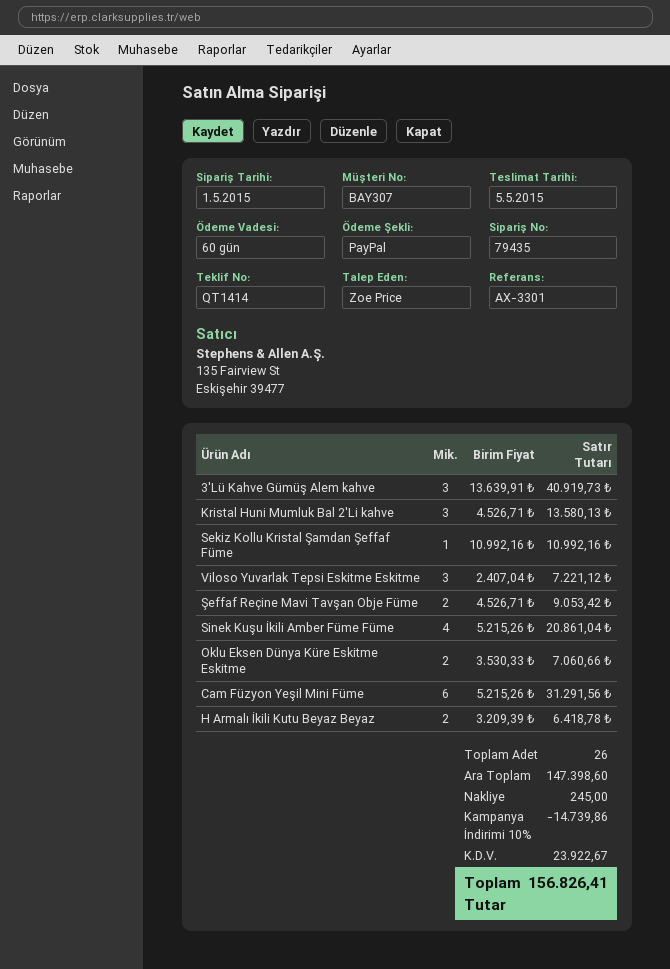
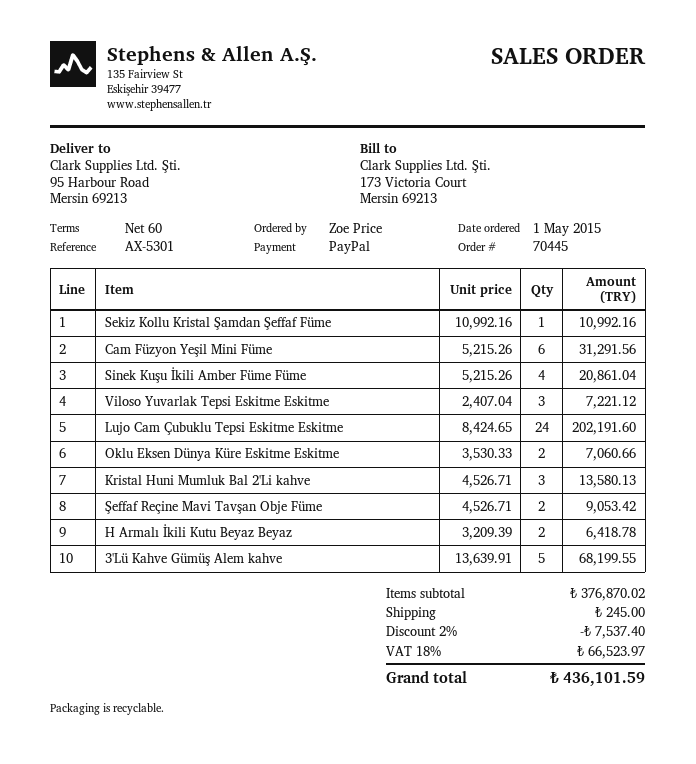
order number: 79435 -> 70445
reference: AX-3301 -> AX-5301
3'Lü Kahve Gümüş Alem kahve: 3 x 13639.91 = 40919.73 -> 5 x 13639.91 = 68199.55
Lujo Cam Çubuklu Tepsi Eskitme Eskitme: none -> 24 x 8424.65 = 202191.60
subtotal: 147398.60 -> 376870.02
discount: 10% = 14739.86 -> 2% = 7537.40
tax: 23922.67 -> 66523.97
total: 156826.41 -> 436101.59

